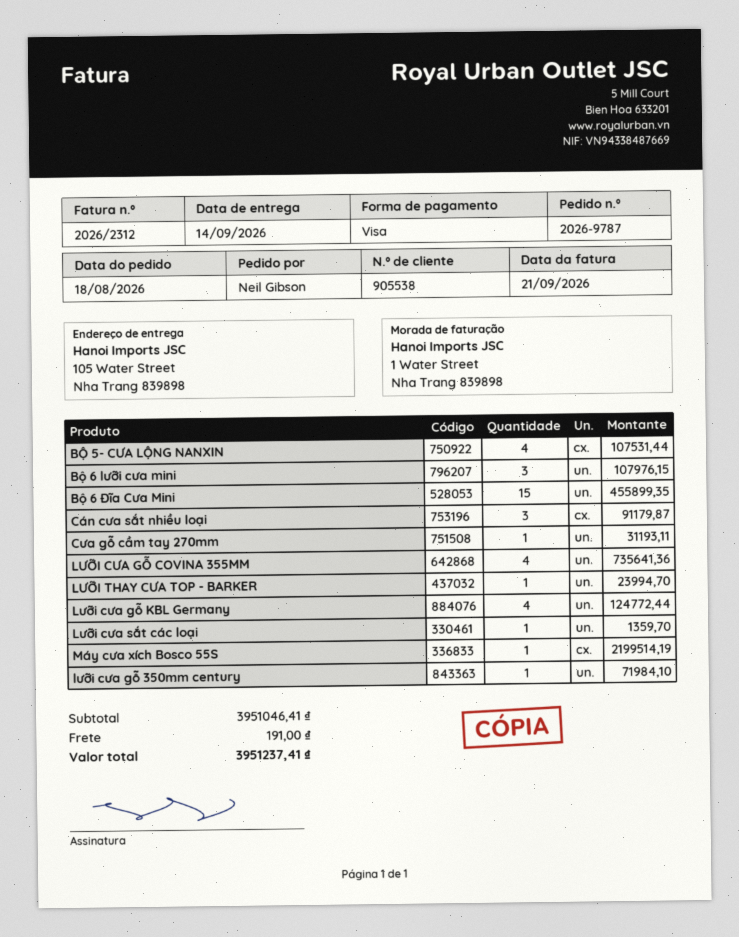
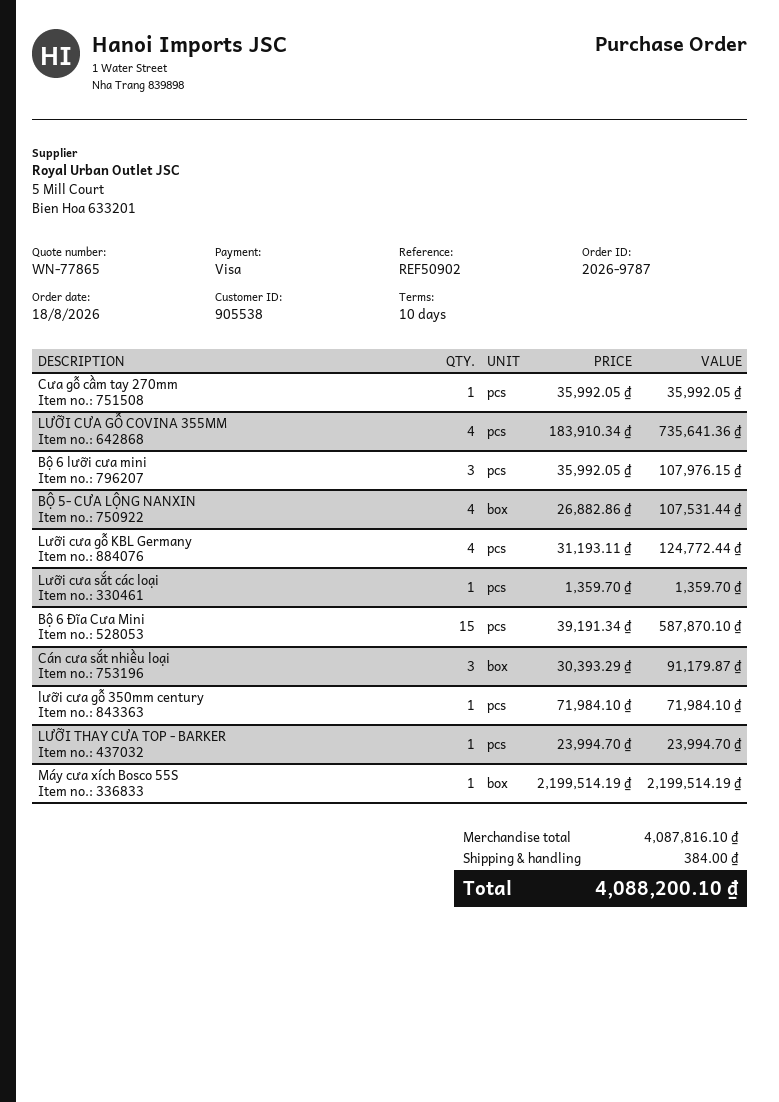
Bộ 6 Đĩa Cưa Mini: 15 for 455899.35 -> 15 for 587870.10
Cưa gỗ cầm tay 270mm: 1 for 31193.11 -> 1 for 35992.05
subtotal: 3951046.41 -> 4087816.10
shipping: 191.00 -> 384.00
total: 3951237.41 -> 4088200.10

